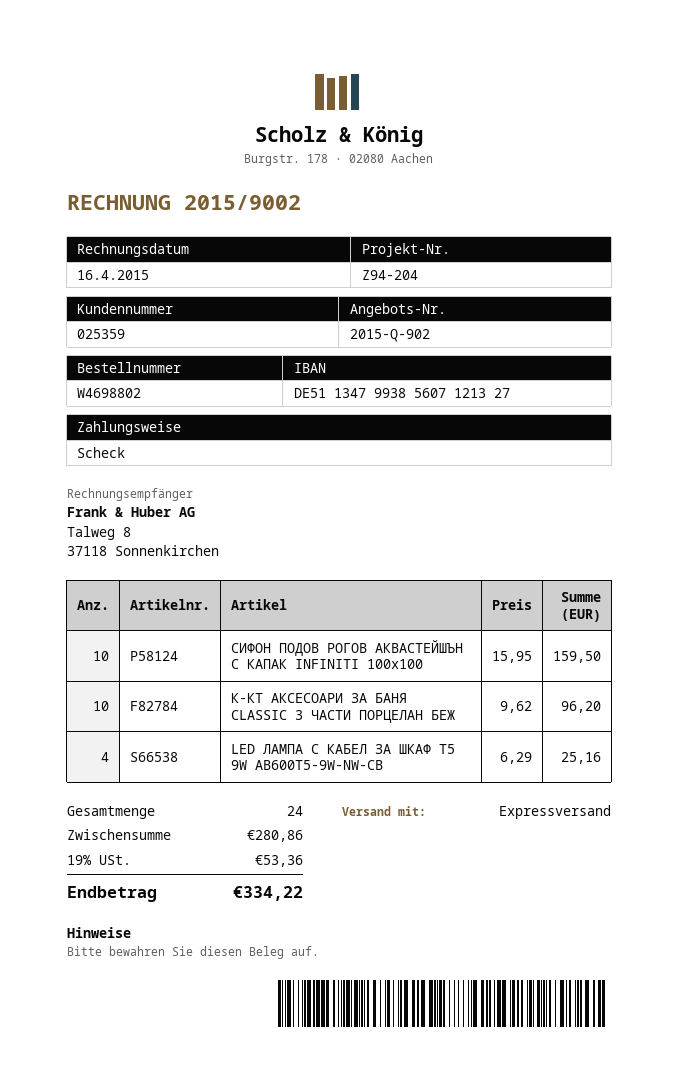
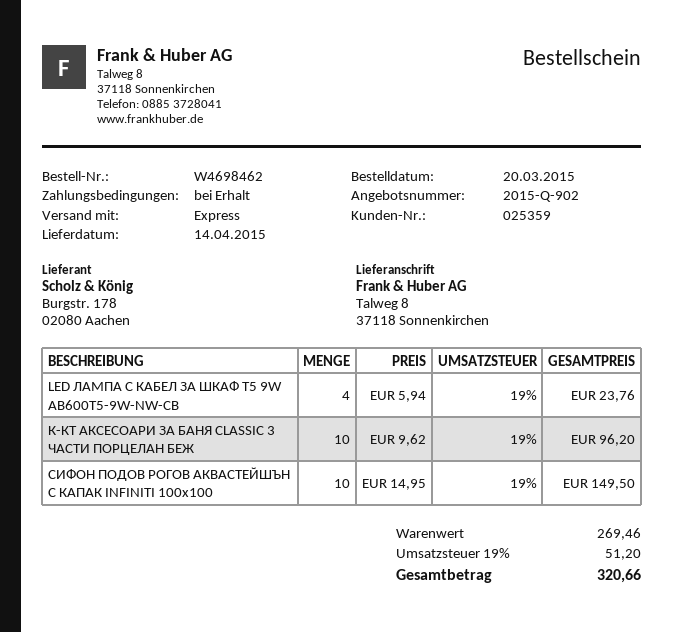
order number: W4698802 -> W4698462
СИФОН ПОДОВ РОГОВ АКВАСТЕЙШЪН С КАПАК INFINITI 100x100: 10 x 15.95 = 159.50 -> 10 x 14.95 = 149.50
LED ЛАМПА С КАБЕЛ ЗА ШКАФ Т5 9W AB600T5-9W-NW-CB: 4 x 6.29 = 25.16 -> 4 x 5.94 = 23.76
subtotal: 280.86 -> 269.46
tax: 19% = 53.36 -> 19% = 51.20
total: 334.22 -> 320.66

